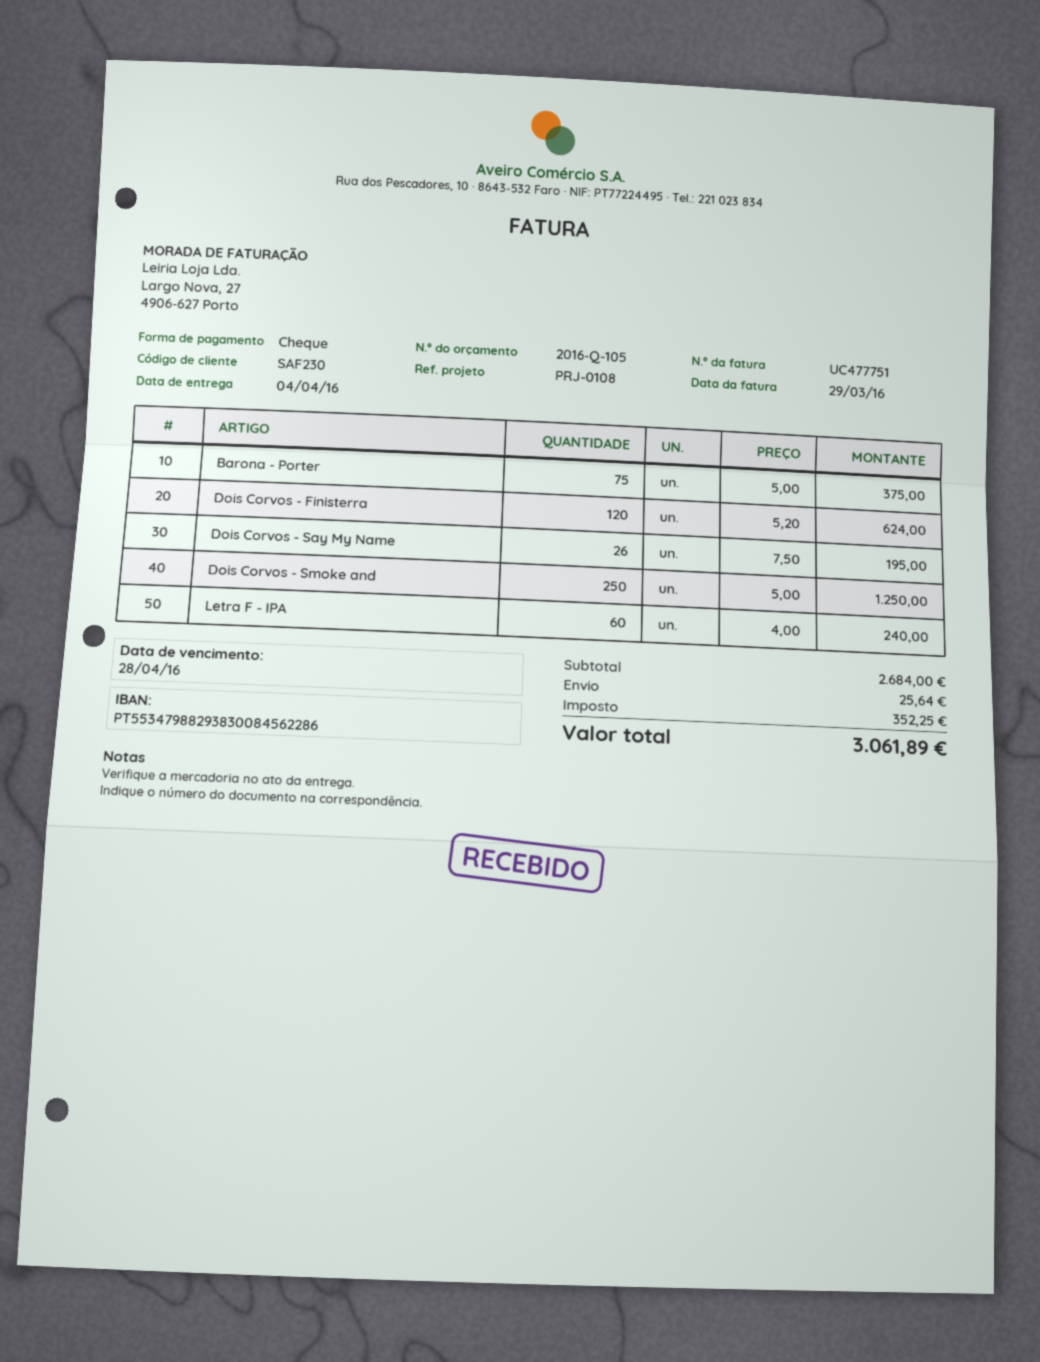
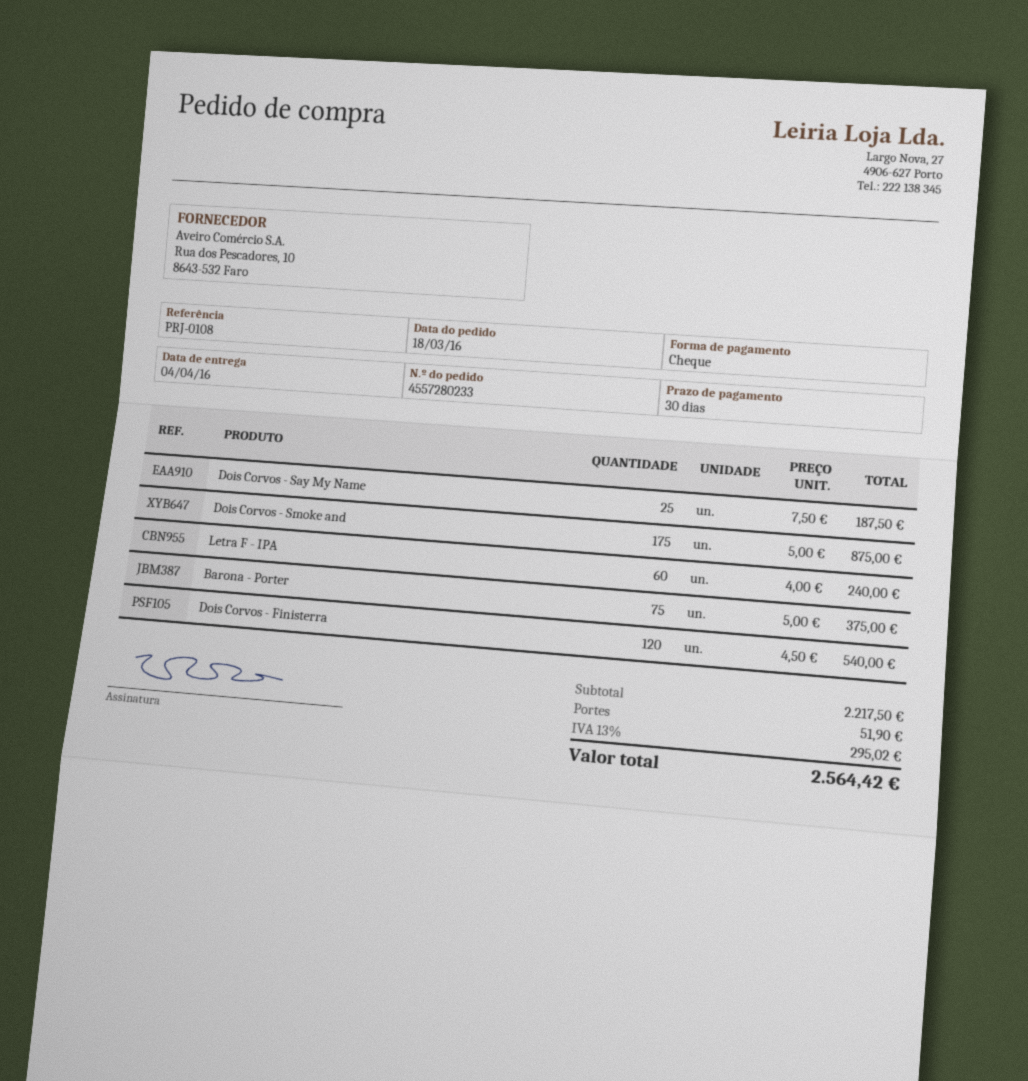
Dois Corvos - Finisterra: 120 x 5.20 = 624.00 -> 120 x 4.50 = 540.00
Dois Corvos - Say My Name: 26 x 7.50 = 195.00 -> 25 x 7.50 = 187.50
Dois Corvos - Smoke and: 250 x 5.00 = 1250.00 -> 175 x 5.00 = 875.00
subtotal: 2684.00 -> 2217.50
shipping: 25.64 -> 51.90
tax: 352.25 -> 295.02
total: 3061.89 -> 2564.42

